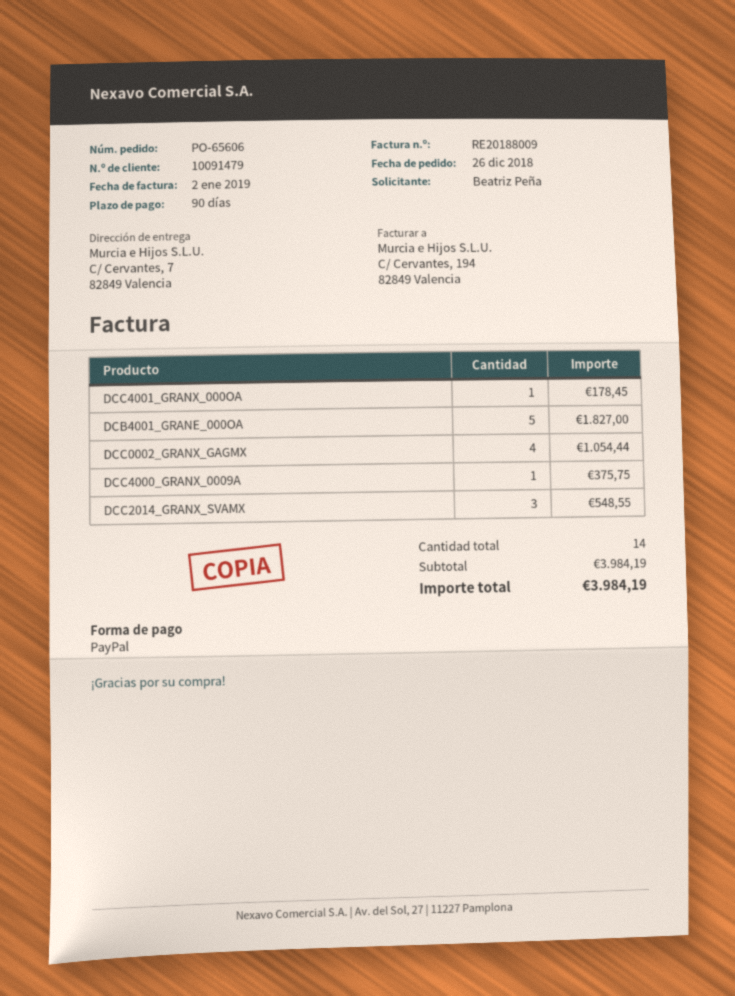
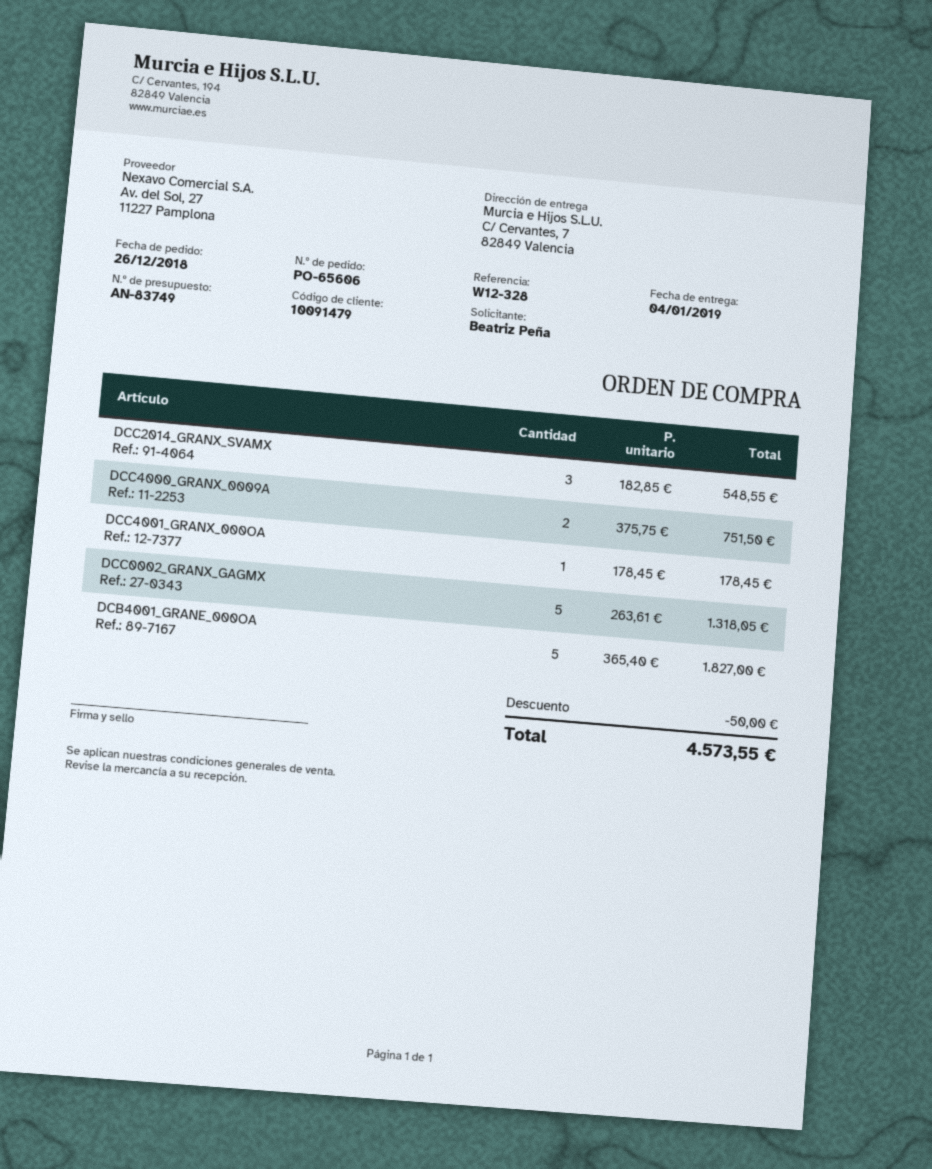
DCC0002_GRANX_GAGMX: 4 for 1054.44 -> 5 for 1318.05
DCC4000_GRANX_0009A: 1 for 375.75 -> 2 for 751.50
discount: none -> 50.00
total: 3984.19 -> 4573.55

